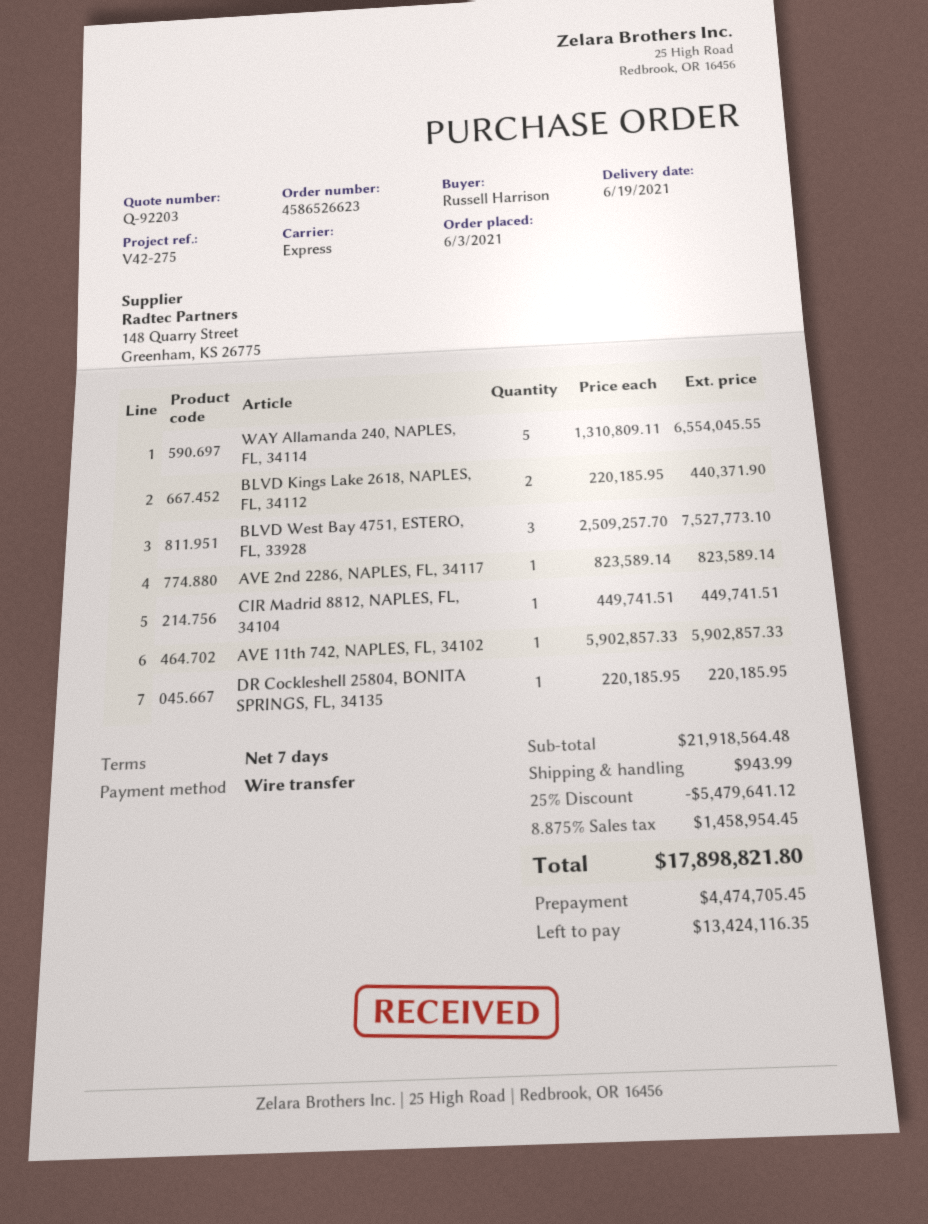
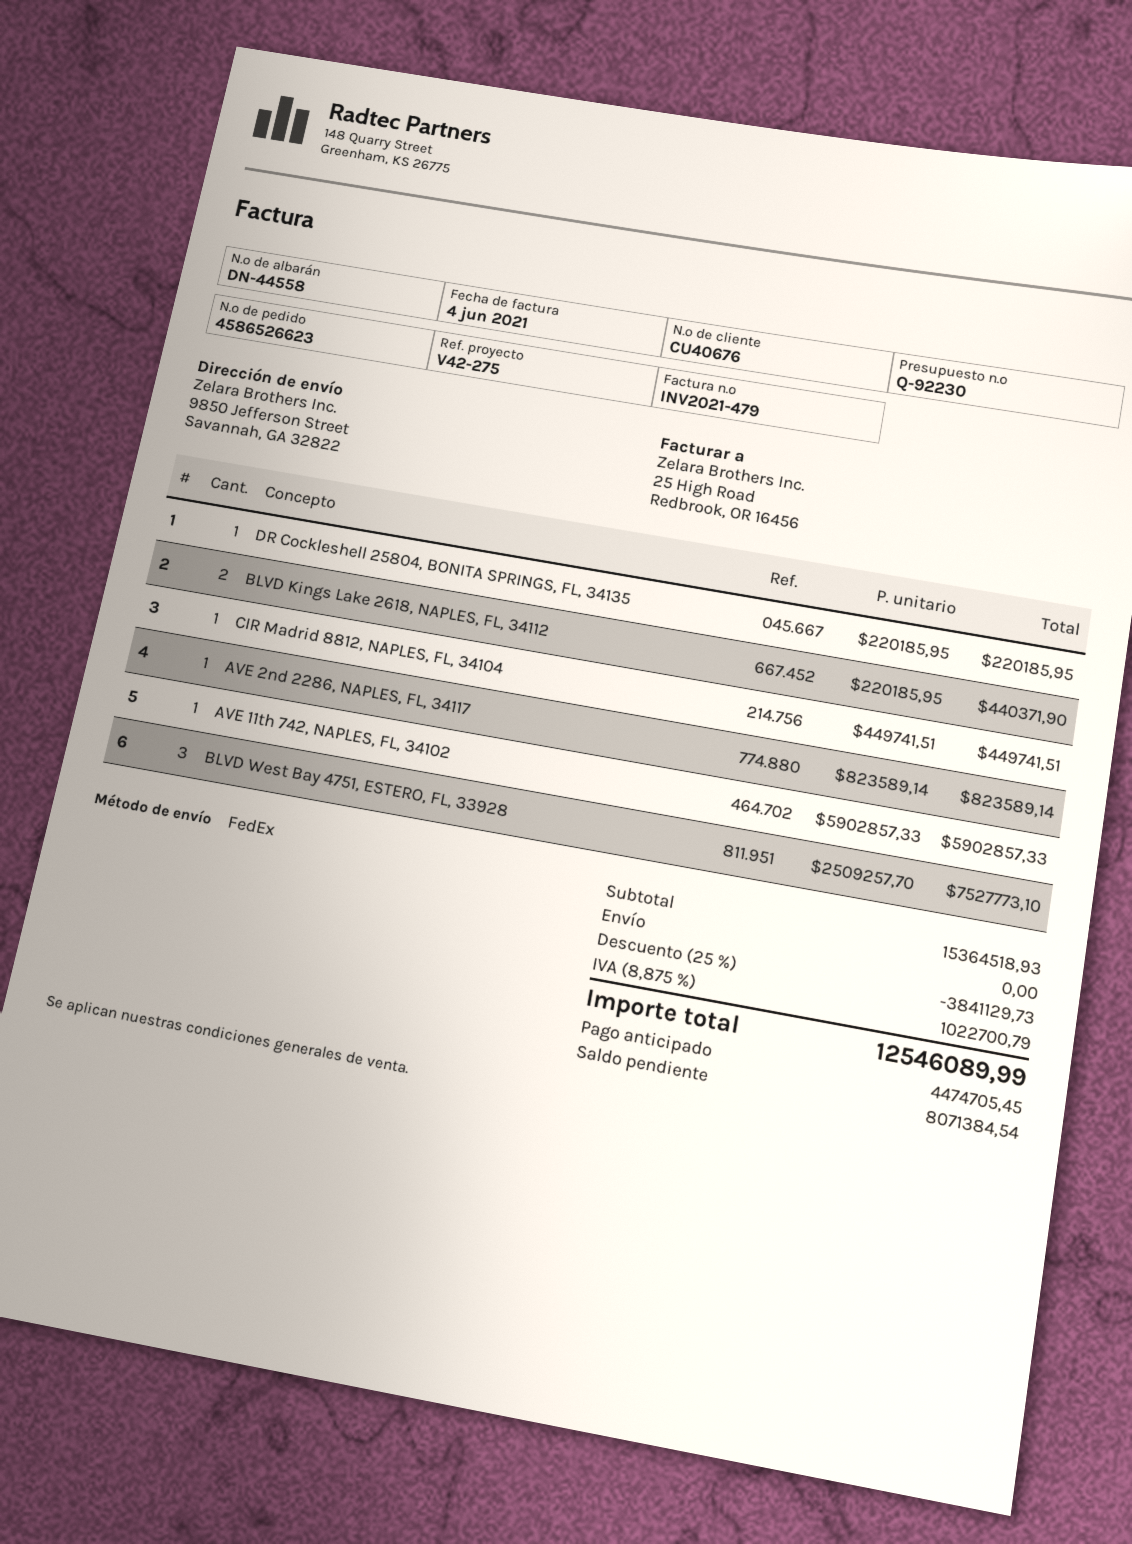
quote number: Q-92203 -> Q-92230
shipping method: express -> FedEx
WAY Allamanda 240, NAPLES, FL, 34114: 5 x 1310809.11 = 6554045.55 -> none
subtotal: 21918564.48 -> 15364518.93
discount: 25% = 5479641.12 -> 25% = 3841129.73
shipping: 943.99 -> 0.00
tax: 8.875% = 1458954.45 -> 8.875% = 1022700.79
total: 17898821.80 -> 12546089.99
balance: 13424116.35 -> 8071384.54

